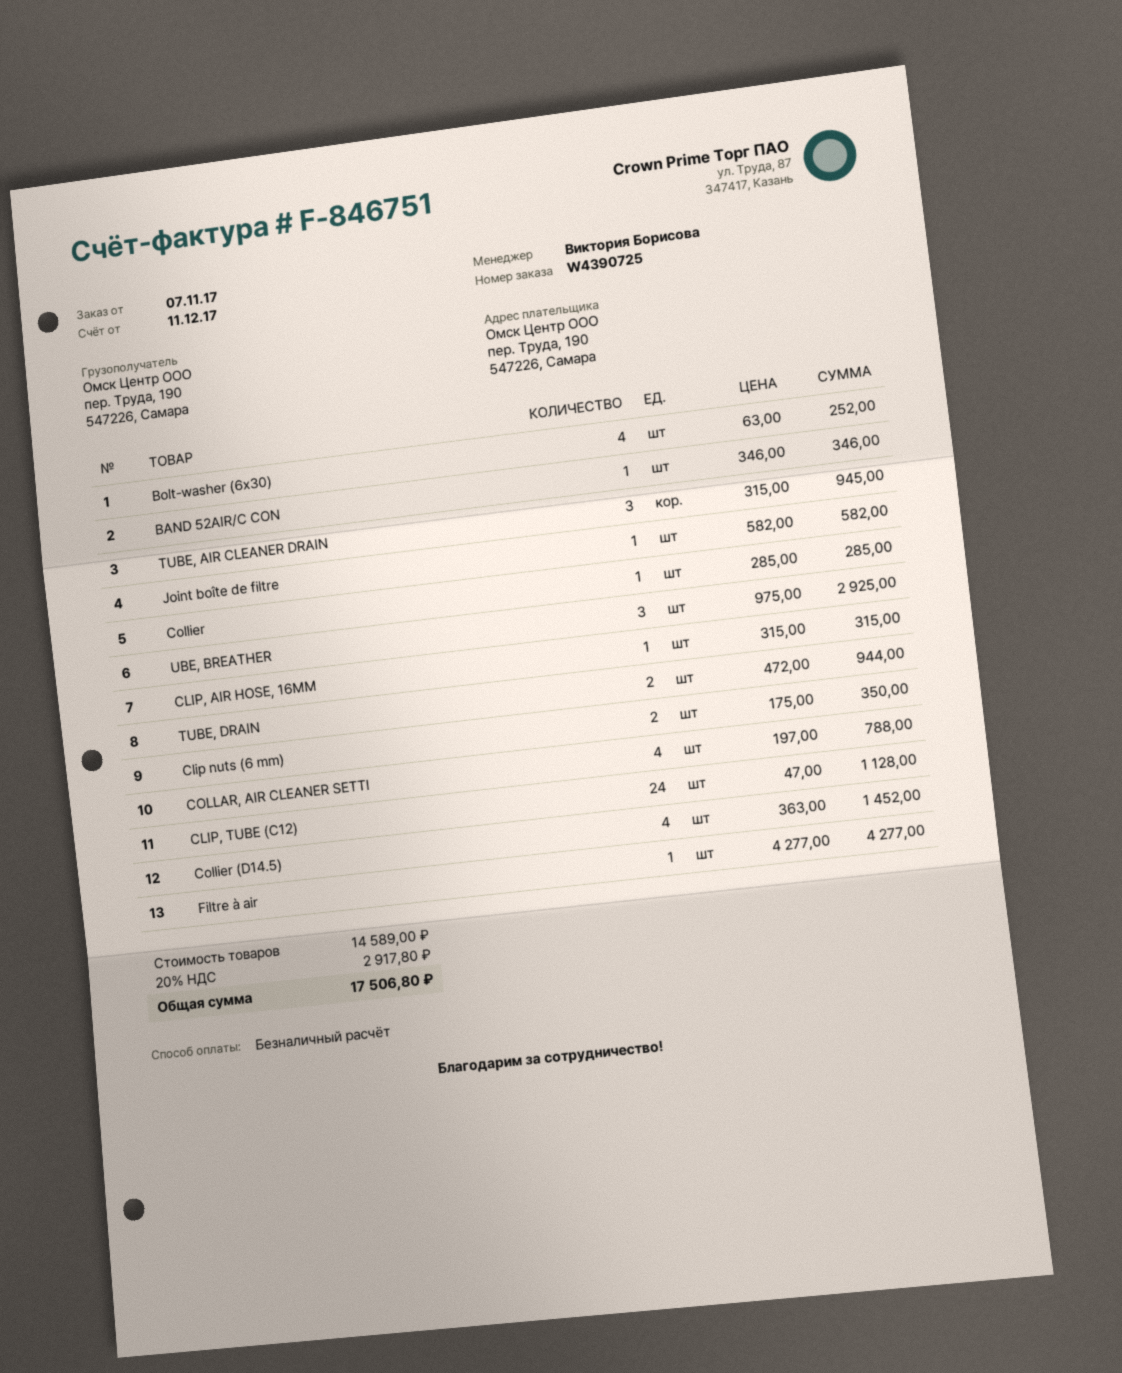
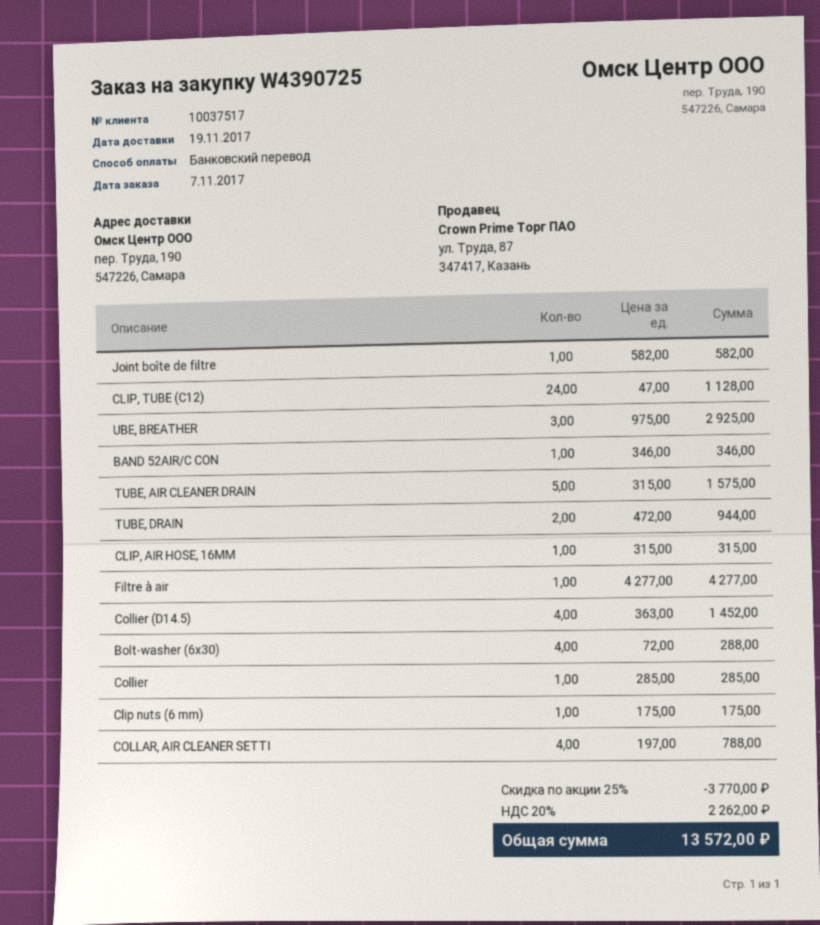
Bolt-washer (6x30): 4 x 63.00 = 252.00 -> 4 x 72.00 = 288.00
TUBE, AIR CLEANER DRAIN: 3 x 315.00 = 945.00 -> 5 x 315.00 = 1575.00
Clip nuts (6 mm): 2 x 175.00 = 350.00 -> 1 x 175.00 = 175.00
discount: none -> 25% = 3770.00
tax: 20% = 2917.80 -> 20% = 2262.00
total: 17506.80 -> 13572.00

